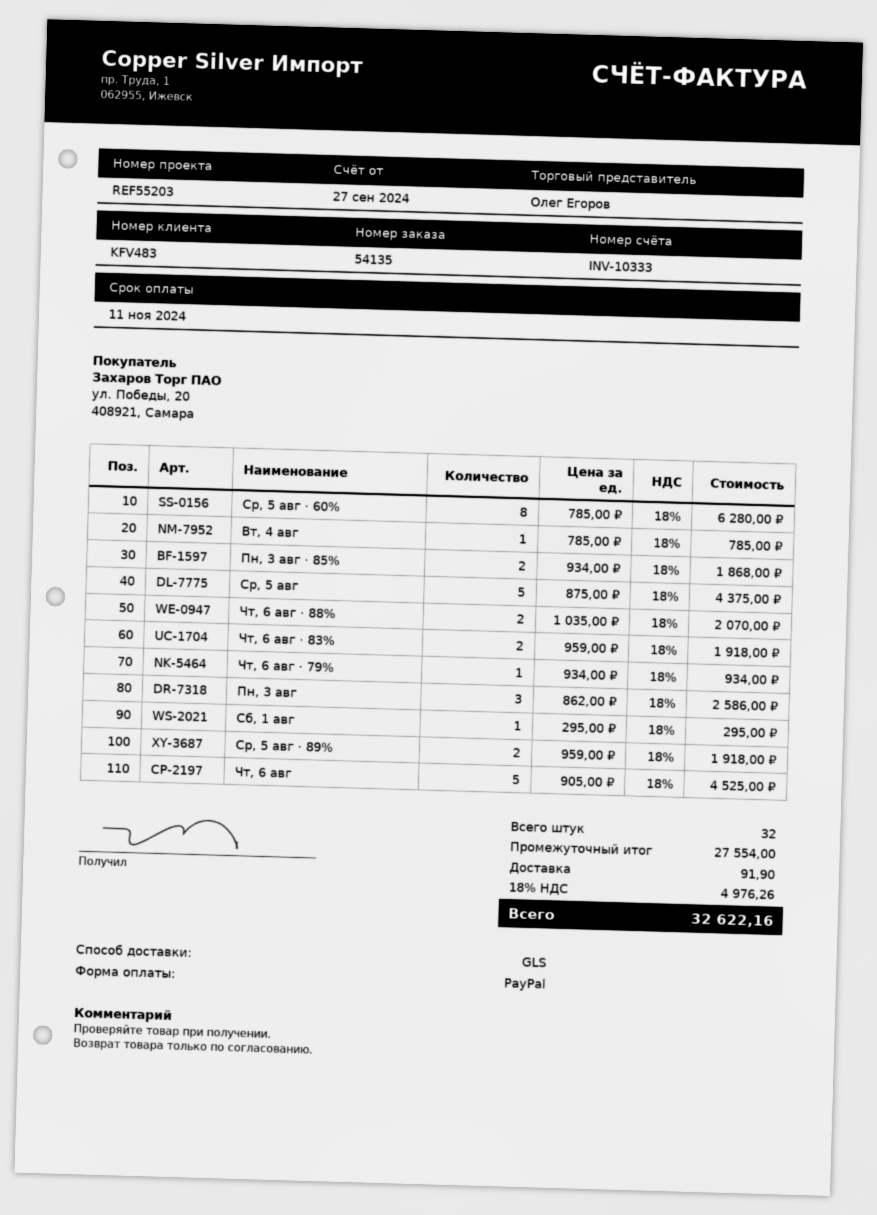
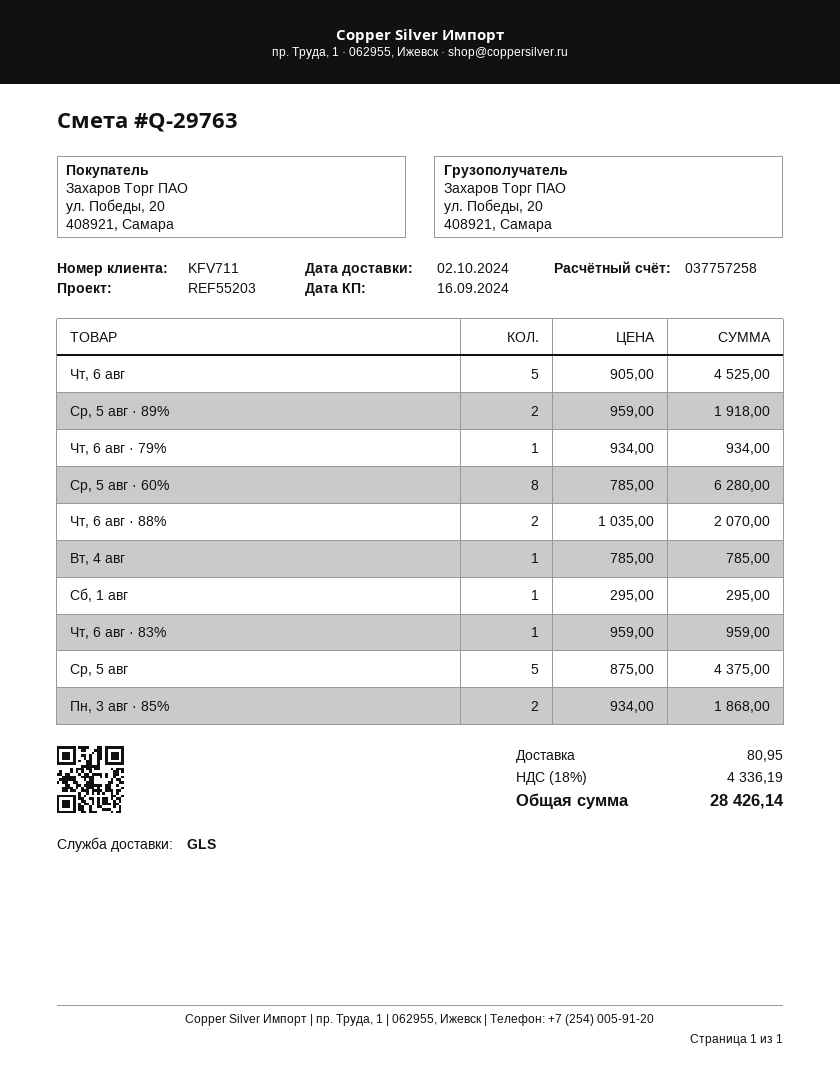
customer number: KFV483 -> KFV711
Чт, 6 авг · 83%: 2 x 959.00 = 1918.00 -> 1 x 959.00 = 959.00
Пн, 3 авг: 3 x 862.00 = 2586.00 -> none
shipping: 91.90 -> 80.95
tax: 18% = 4976.26 -> 18% = 4336.19
total: 32622.16 -> 28426.14

